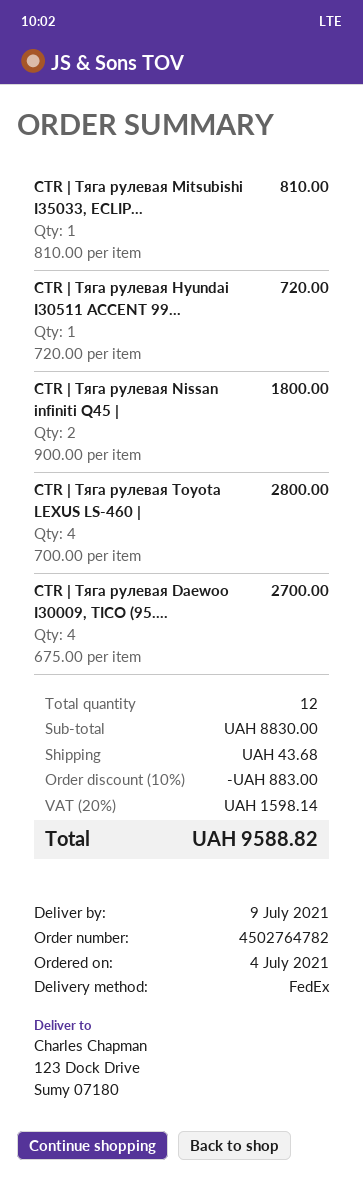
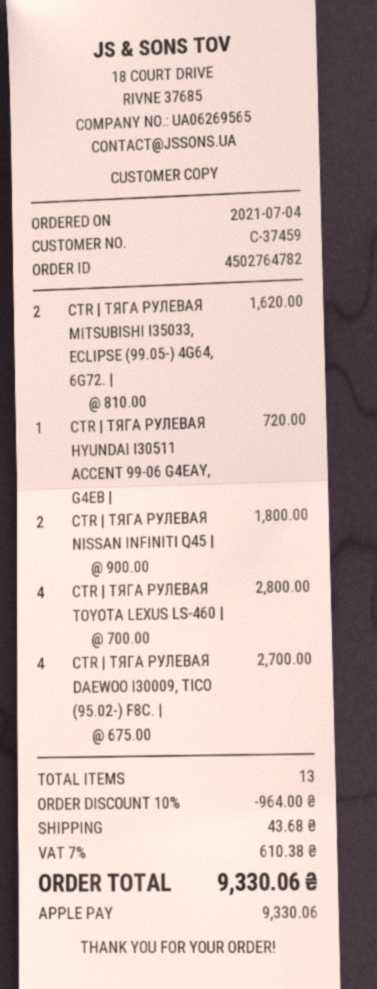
CTR | Тяга рулевая Mitsubishi I35033, ECLIP...: 1 x 810.00 = 810.00 -> 2 x 810.00 = 1620.00
total quantity: 12 -> 13
discount: 10% = 883.00 -> 10% = 964.00
tax: 20% = 1598.14 -> 7% = 610.38
total: 9588.82 -> 9330.06

